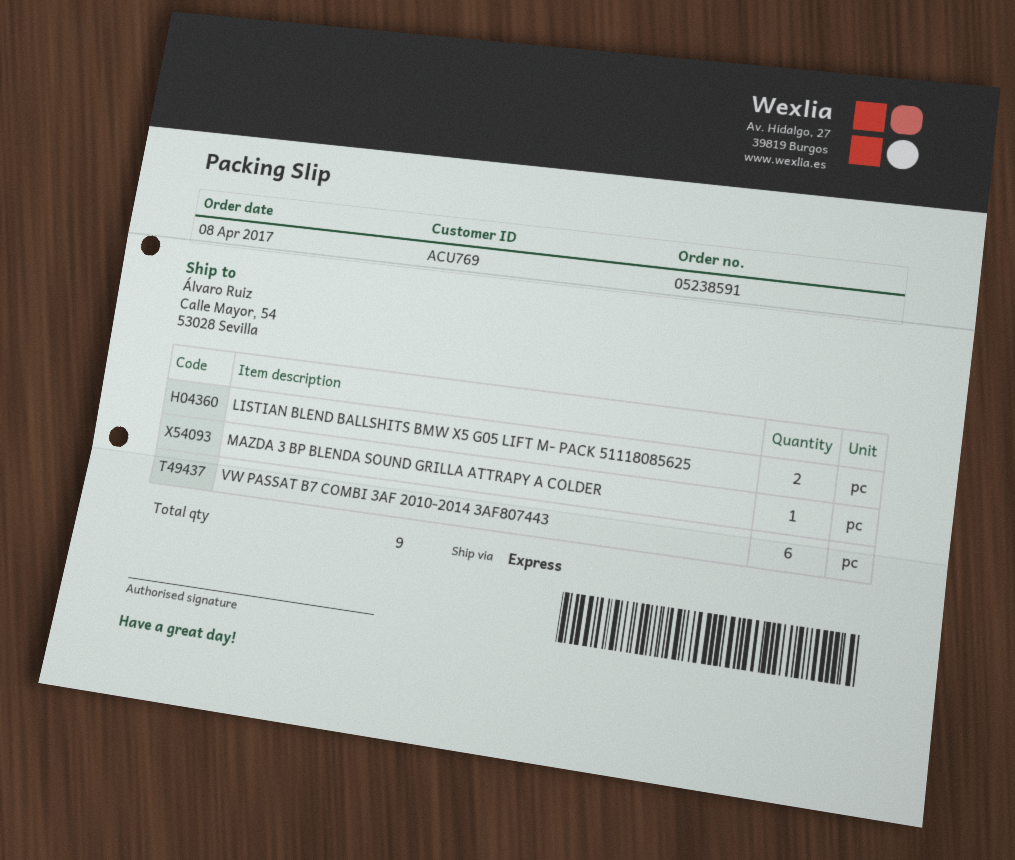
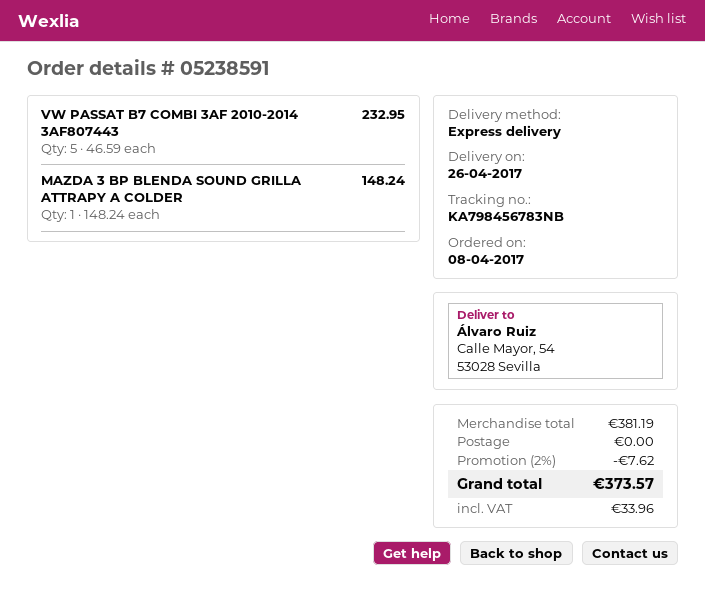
LISTIAN BLEND BALLSHITS BMW X5 G05 LIFT M- PACK 51118085625: 2 -> none
VW PASSAT B7 COMBI 3AF 2010-2014 3AF807443: 6 -> 5

